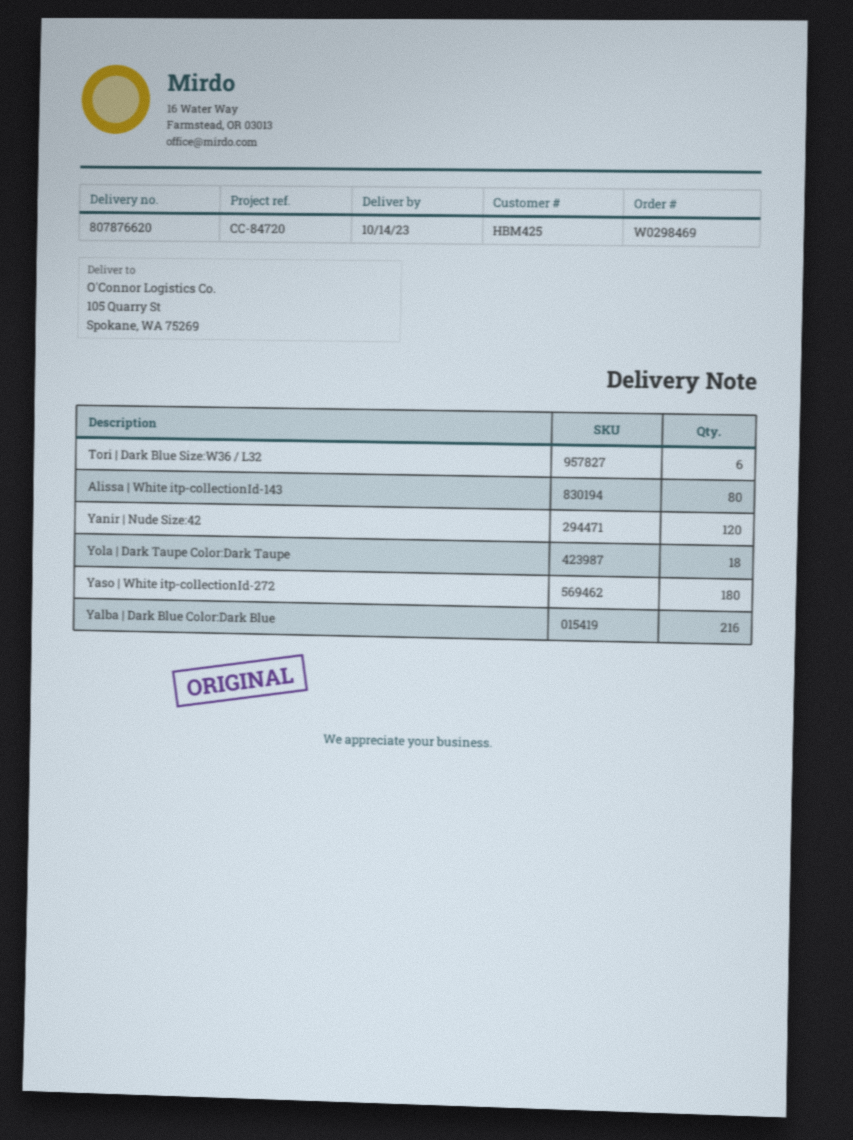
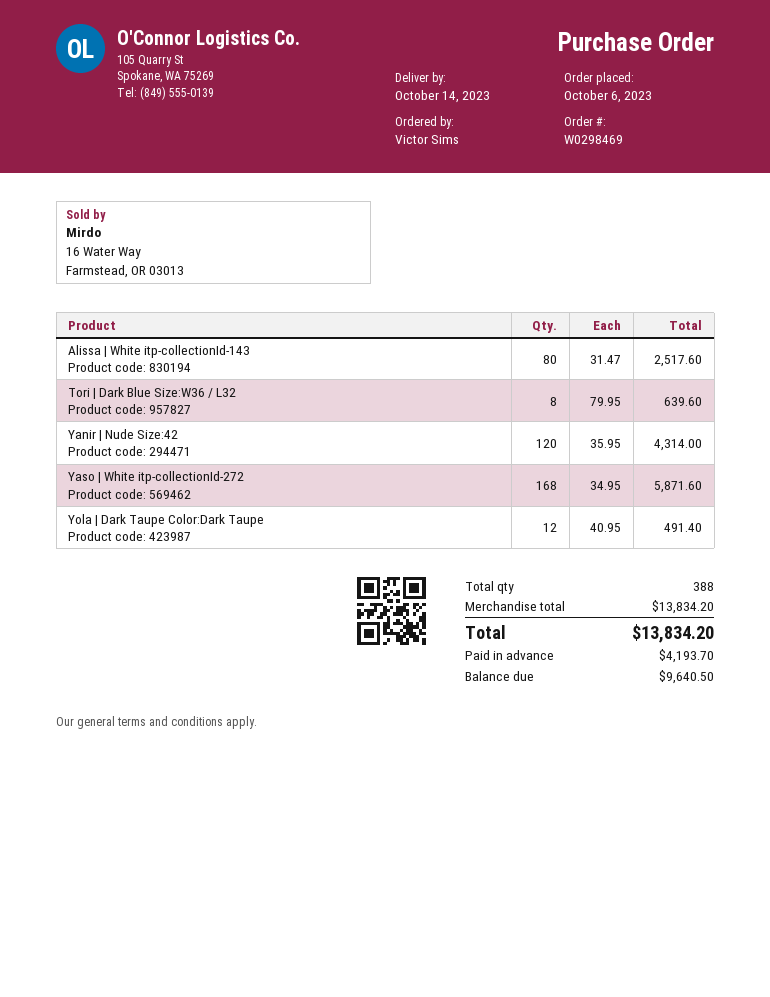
Tori | Dark Blue Size:W36 / L32: 6 -> 8
Yola | Dark Taupe Color:Dark Taupe: 18 -> 12
Yaso | White itp-collectionId-272: 180 -> 168
Yalba | Dark Blue Color:Dark Blue: 216 -> none

